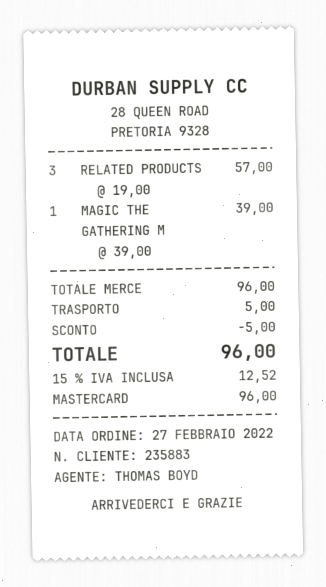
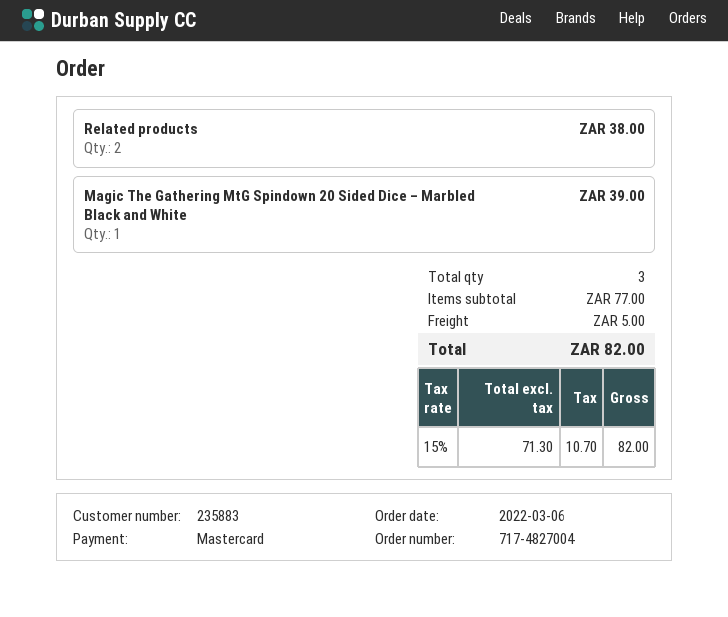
order date: 2022-02-27 -> 2022-03-06
RELATED PRODUCTS: 3 for 57.00 -> 2 for 38.00
subtotal: 96.00 -> 77.00
discount: 5.00 -> none
tax: 15% = 12.52 -> 15% = 10.70
total: 96.00 -> 82.00

